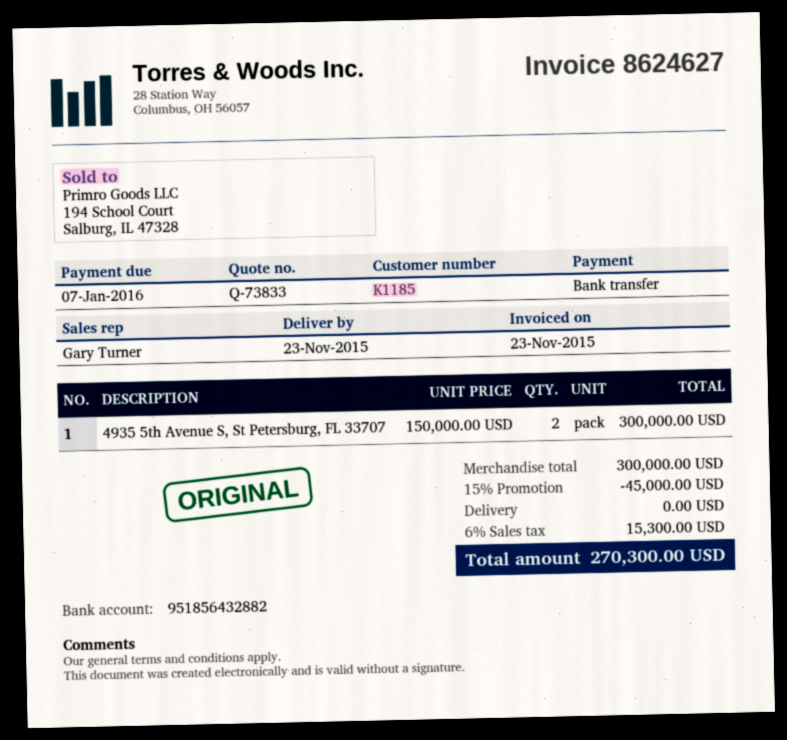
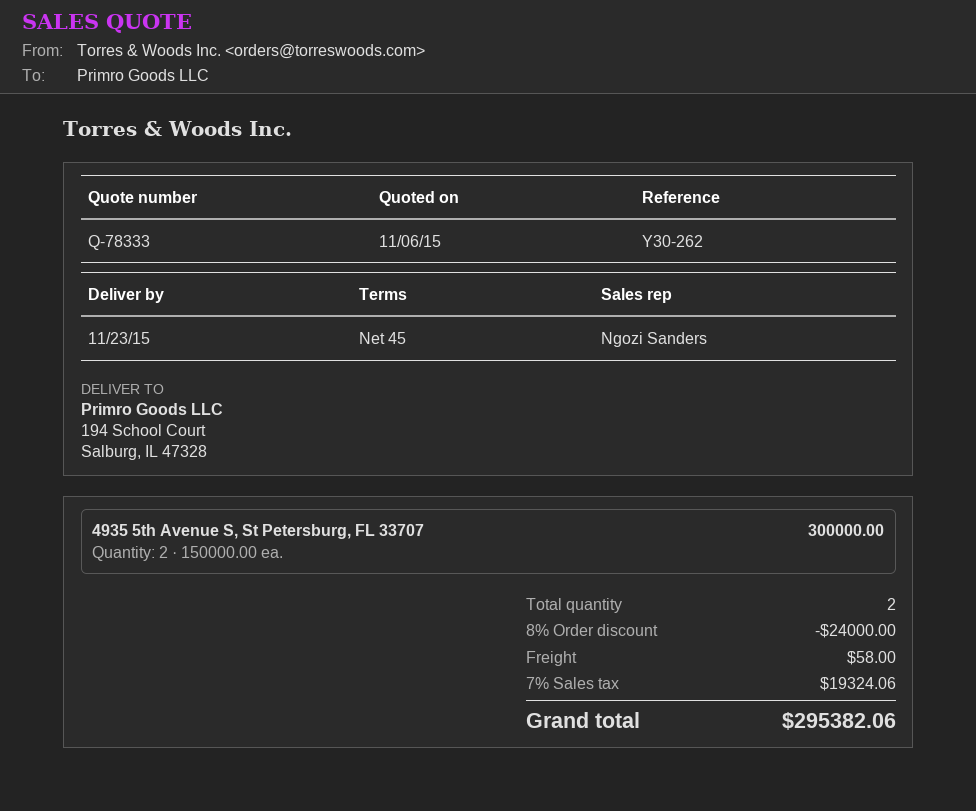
quote number: Q-73833 -> Q-78333
sales rep: Gary Turner -> Ngozi Sanders
discount: 15% = 45000.00 -> 8% = 24000.00
shipping: 0.00 -> 58.00
tax: 6% = 15300.00 -> 7% = 19324.06
total: 270300.00 -> 295382.06

